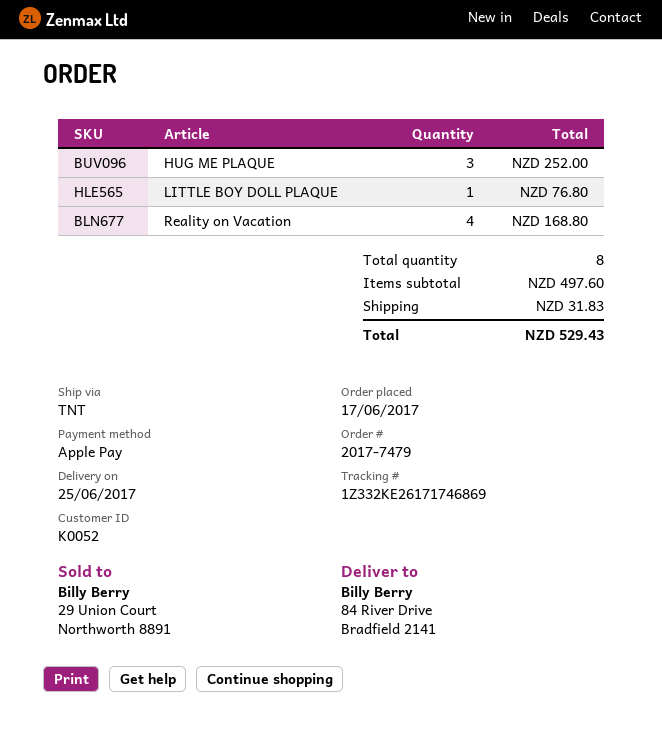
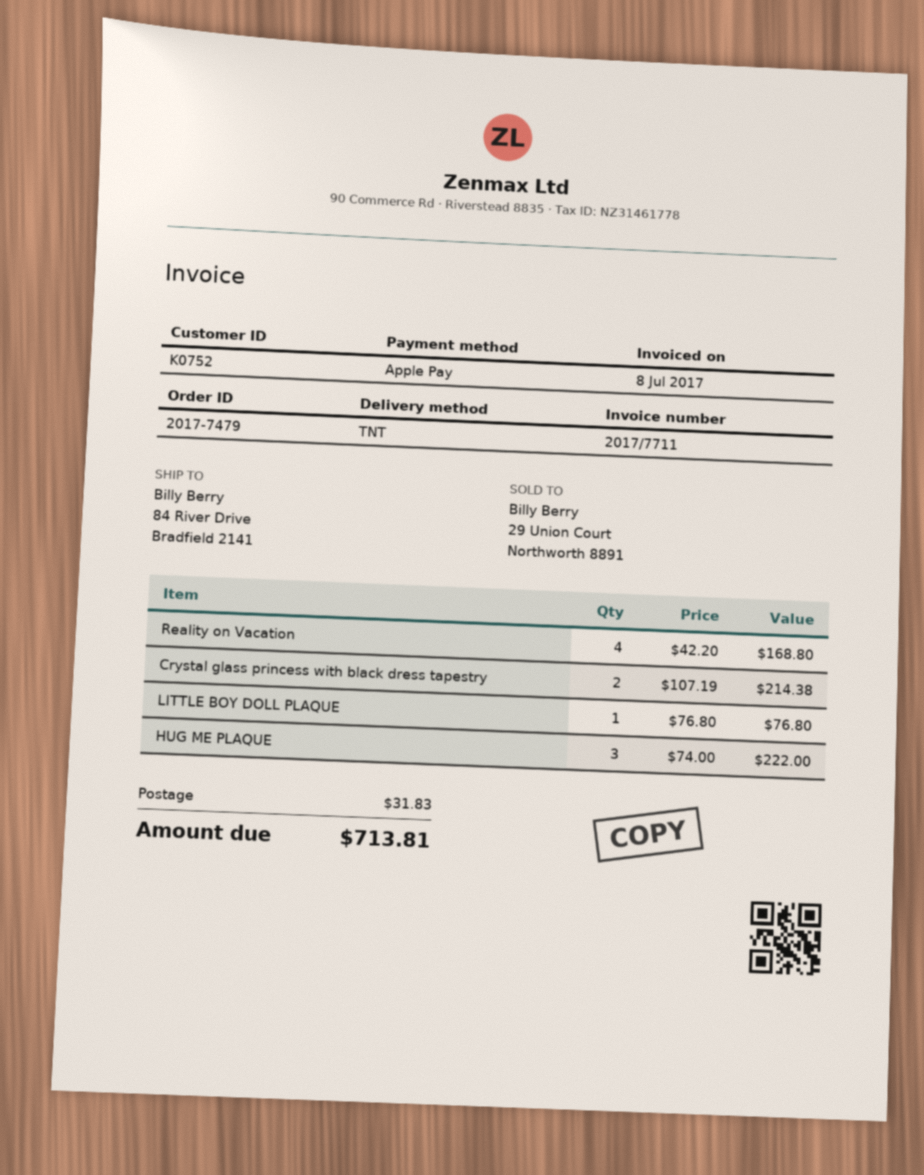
customer number: K0052 -> K0752
HUG ME PLAQUE: 3 for 252.00 -> 3 for 222.00
Crystal glass princess with black dress tapestry: none -> 2 for 214.38
total: 529.43 -> 713.81

